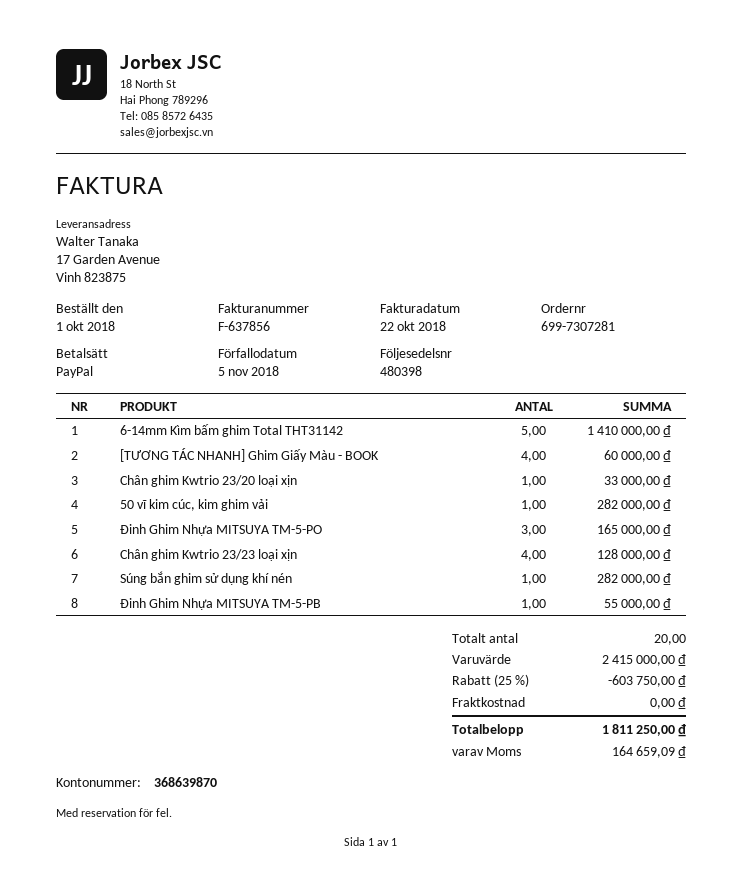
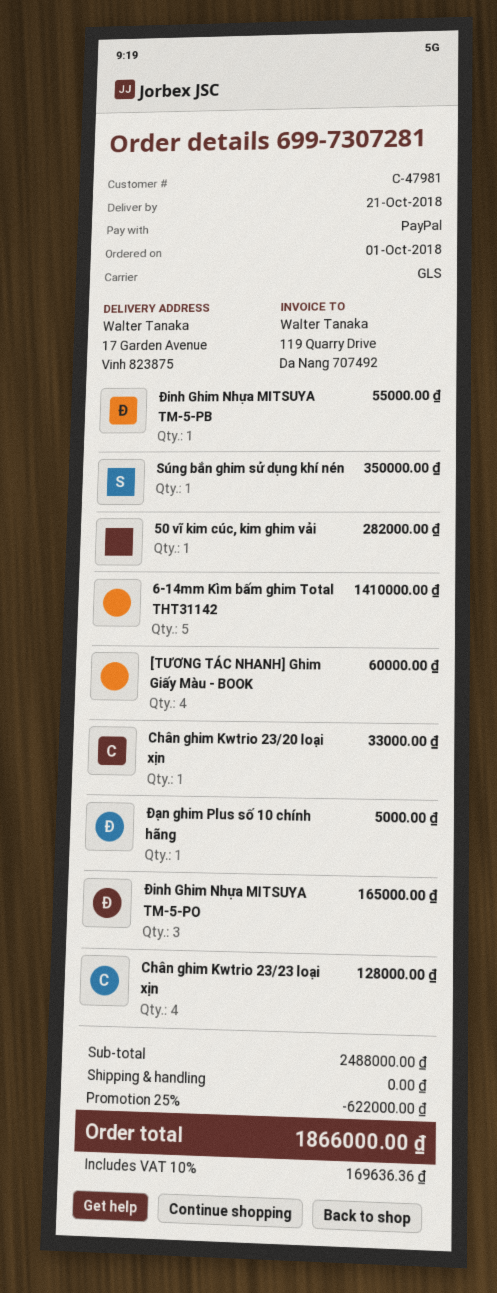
Súng bắn ghim sử dụng khí nén: 1 for 282000.00 -> 1 for 350000.00
Đạn ghim Plus số 10 chính hãng: none -> 1 for 5000.00
subtotal: 2415000.00 -> 2488000.00
discount: 25% = 603750.00 -> 25% = 622000.00
tax: 164659.09 -> 169636.36
total: 1811250.00 -> 1866000.00

